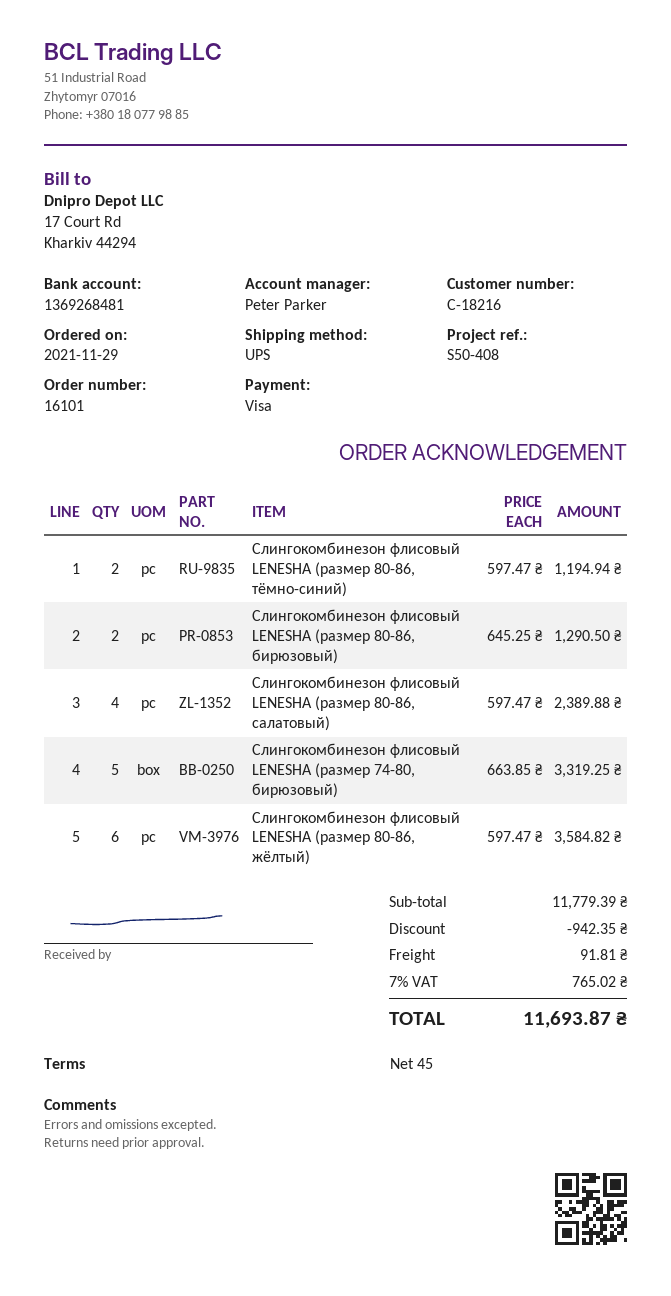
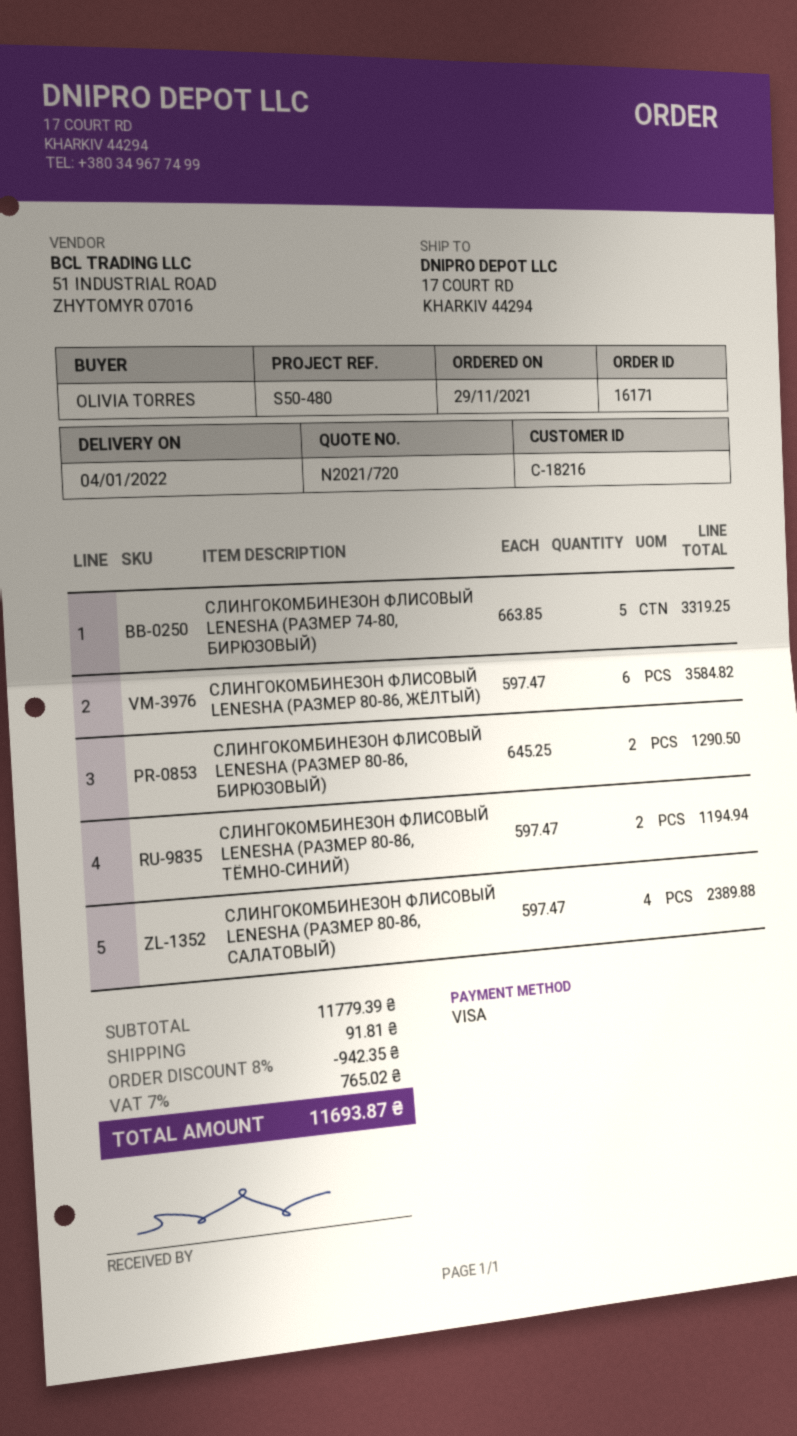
order number: 16101 -> 16171
reference: S50-408 -> S50-480

